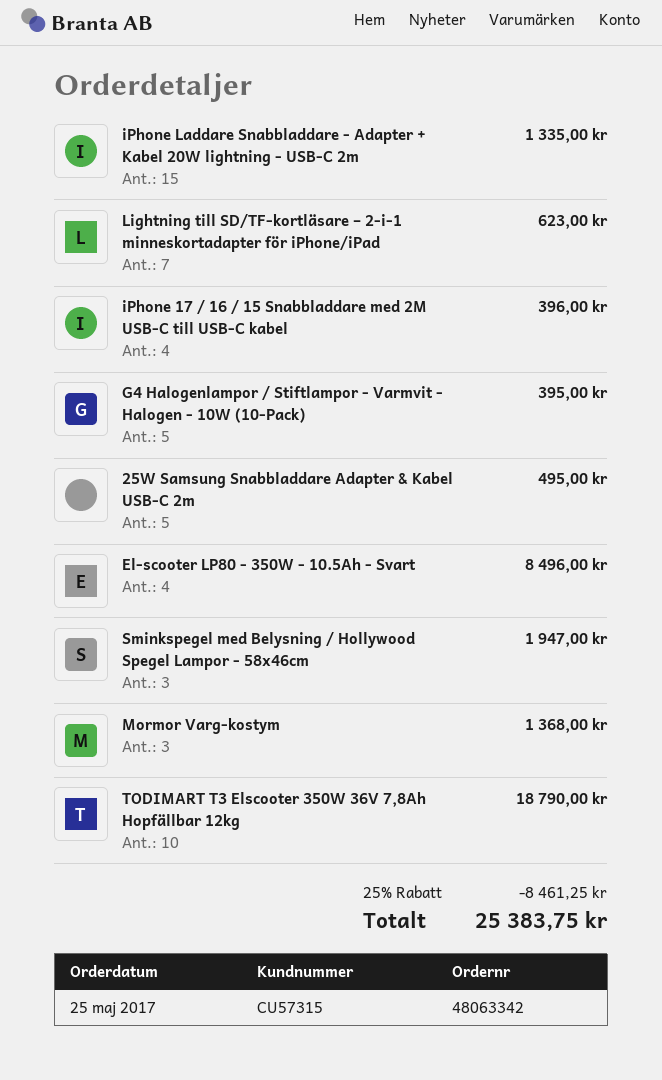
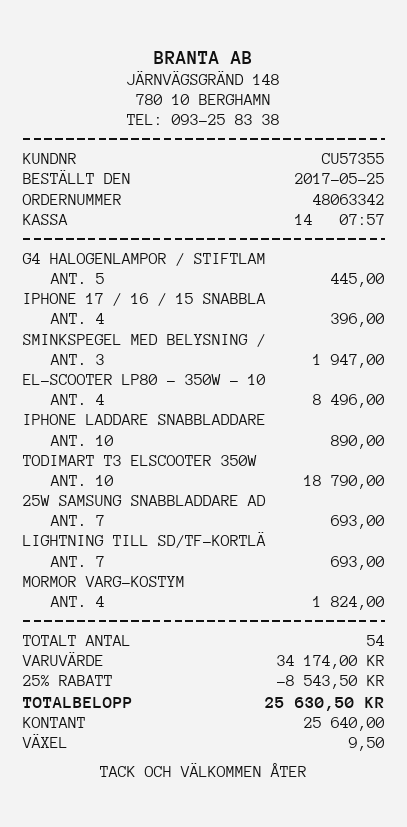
customer number: CU57315 -> CU57355
iPhone Laddare Snabbladdare - Adapter + Kabel 20W lightning - USB-C 2m: 15 for 1335.00 -> 10 for 890.00
Lightning till SD/TF-kortläsare – 2-i-1 minneskortadapter för iPhone/iPad: 7 for 623.00 -> 7 for 693.00
G4 Halogenlampor / Stiftlampor - Varmvit - Halogen - 10W (10-Pack): 5 for 395.00 -> 5 for 445.00
25W Samsung Snabbladdare Adapter & Kabel USB-C 2m: 5 for 495.00 -> 7 for 693.00
Mormor Varg-kostym: 3 for 1368.00 -> 4 for 1824.00
discount: 25% = 8461.25 -> 25% = 8543.50
total: 25383.75 -> 25630.50

